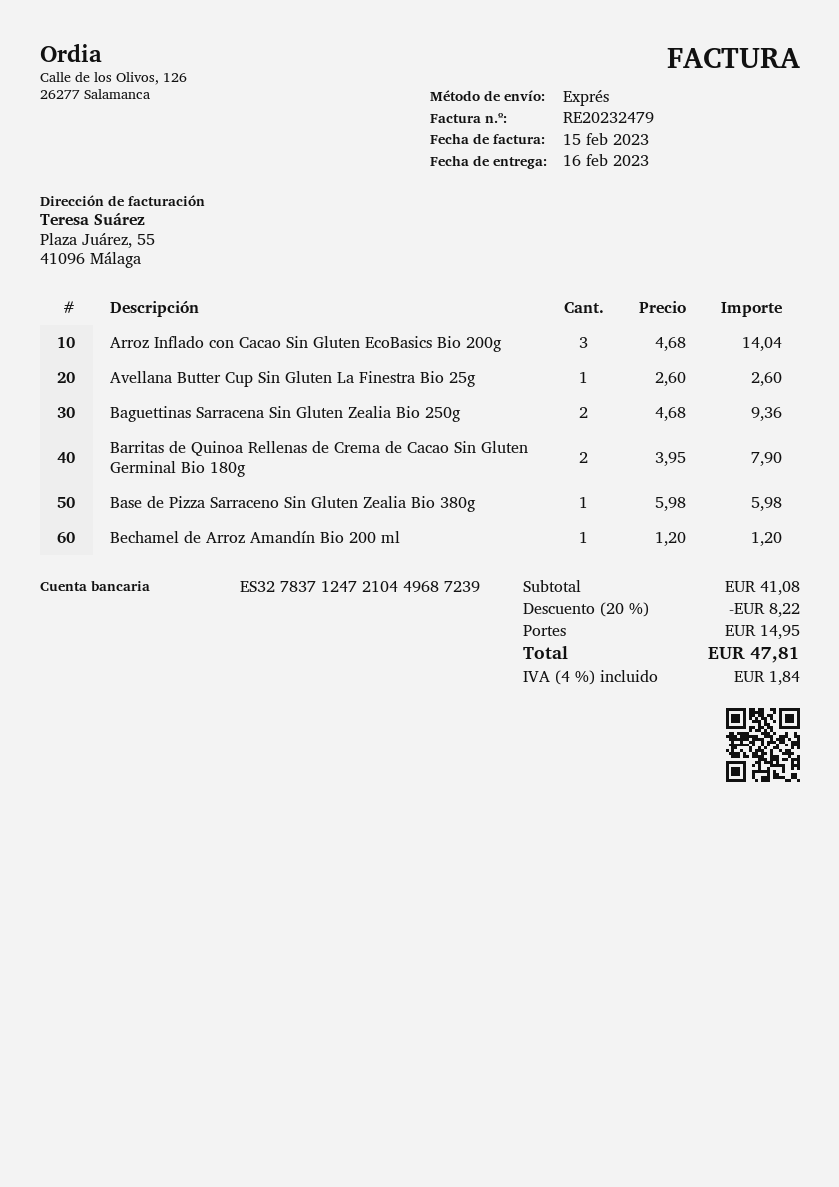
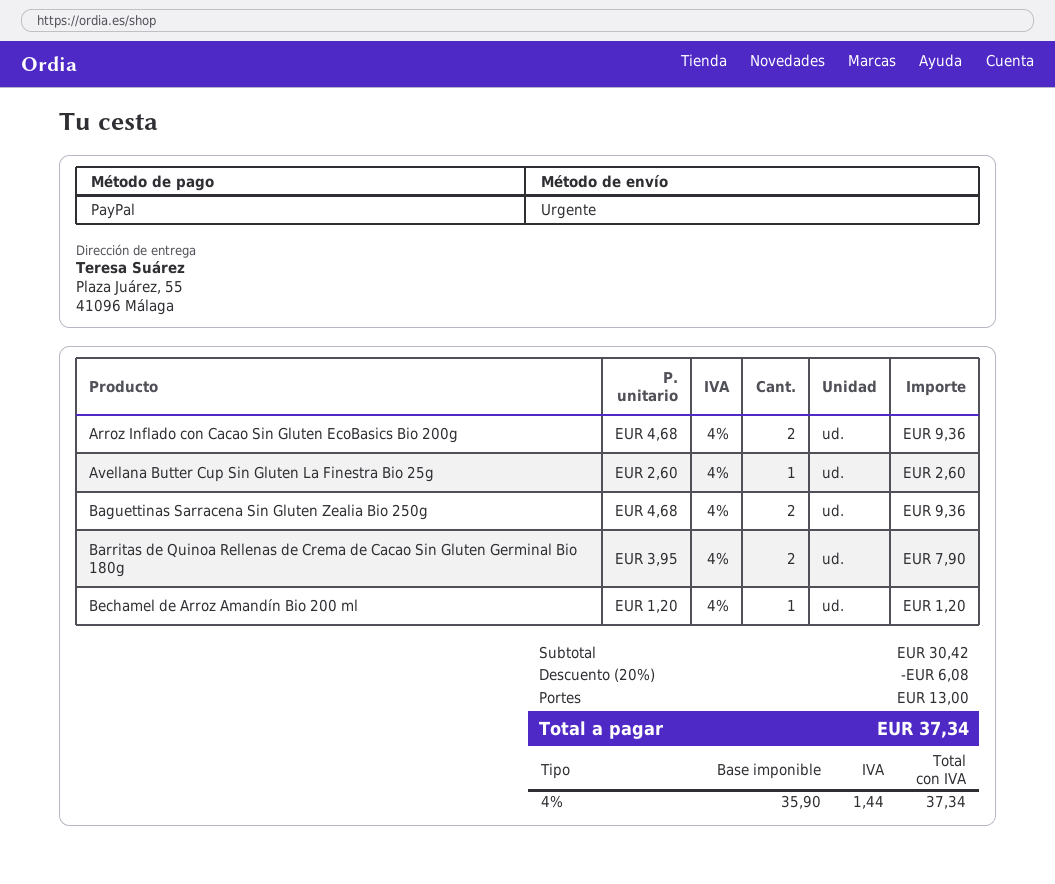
Arroz Inflado con Cacao Sin Gluten EcoBasics Bio 200g: 3 x 4.68 = 14.04 -> 2 x 4.68 = 9.36
Base de Pizza Sarraceno Sin Gluten Zealia Bio 380g: 1 x 5.98 = 5.98 -> none
subtotal: 41.08 -> 30.42
discount: 20% = 8.22 -> 20% = 6.08
shipping: 14.95 -> 13.00
tax: 4% = 1.84 -> 4% = 1.44
total: 47.81 -> 37.34

